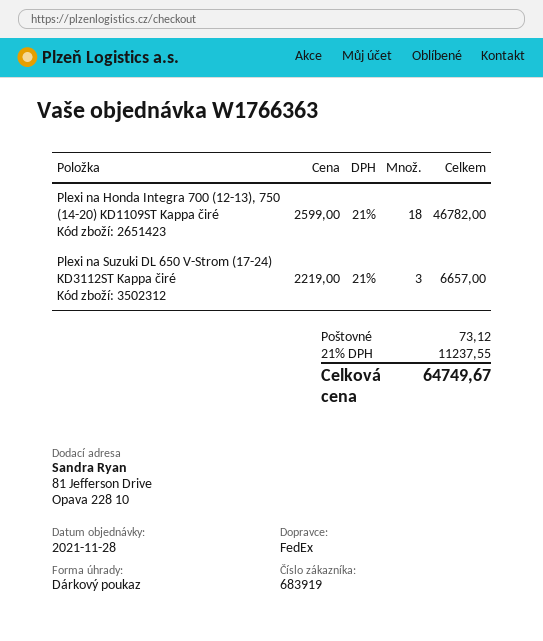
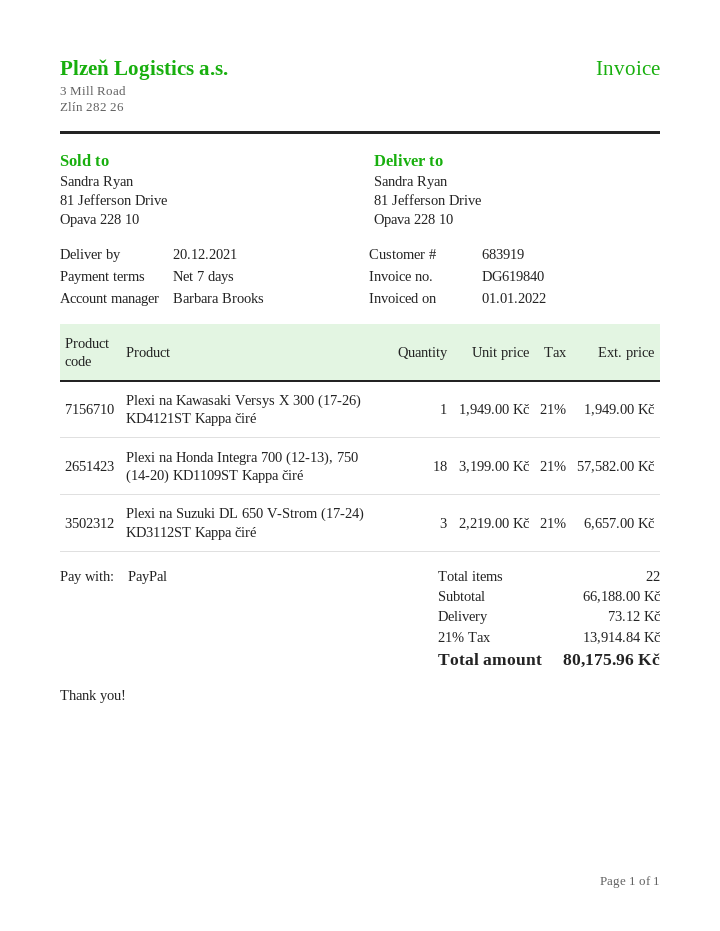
payment method: gift card -> PayPal
Plexi na Honda Integra 700 (12-13), 750 (14-20) KD1109ST Kappa čiré: 18 x 2599.00 = 46782.00 -> 18 x 3199.00 = 57582.00
Plexi na Kawasaki Versys X 300 (17-26) KD4121ST Kappa čiré: none -> 1 x 1949.00 = 1949.00
tax: 21% = 11237.55 -> 21% = 13914.84
total: 64749.67 -> 80175.96

